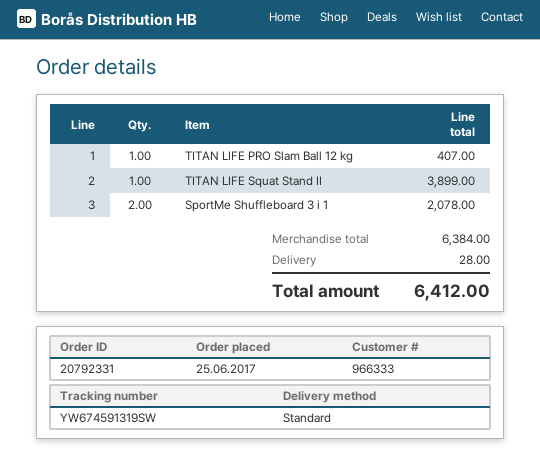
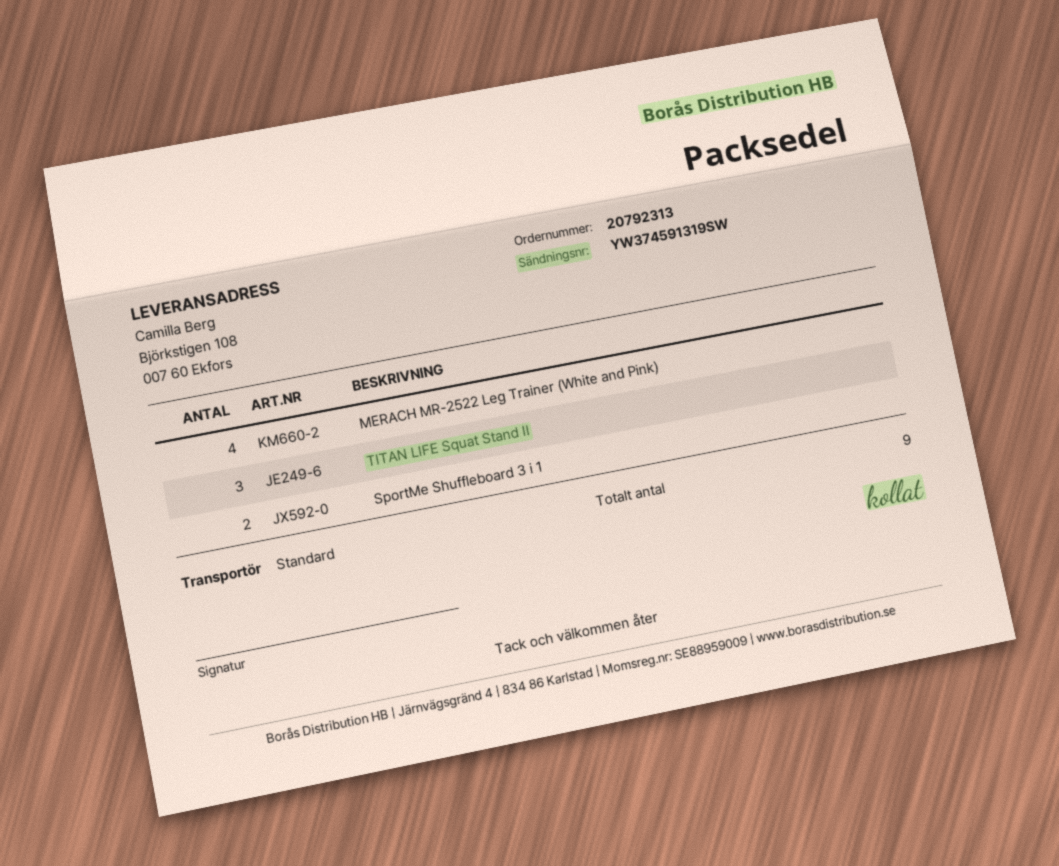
order number: 20792331 -> 20792313
tracking number: YW674591319SW -> YW374591319SW
TITAN LIFE PRO Slam Ball 12 kg: 1 -> none
TITAN LIFE Squat Stand II: 1 -> 3
MERACH MR-2522 Leg Trainer (White and Pink): none -> 4

